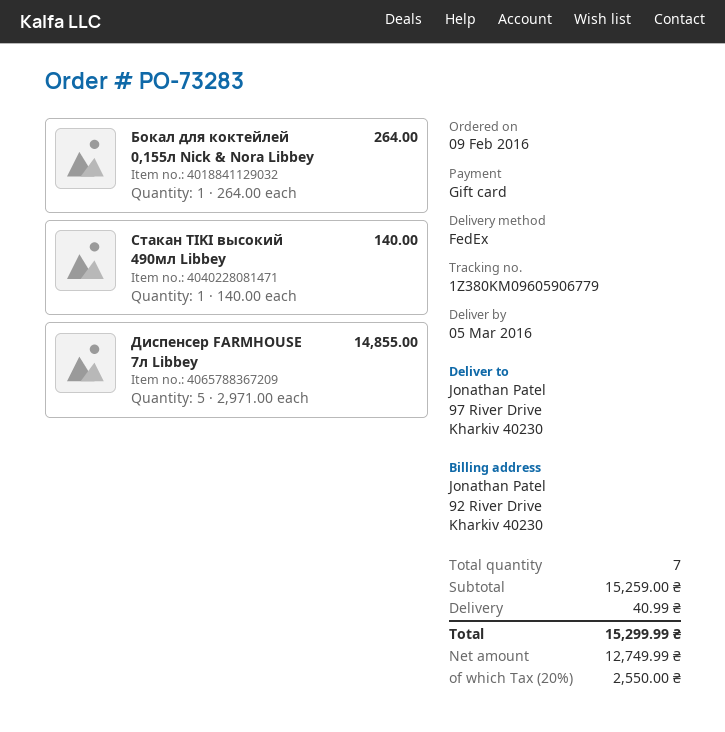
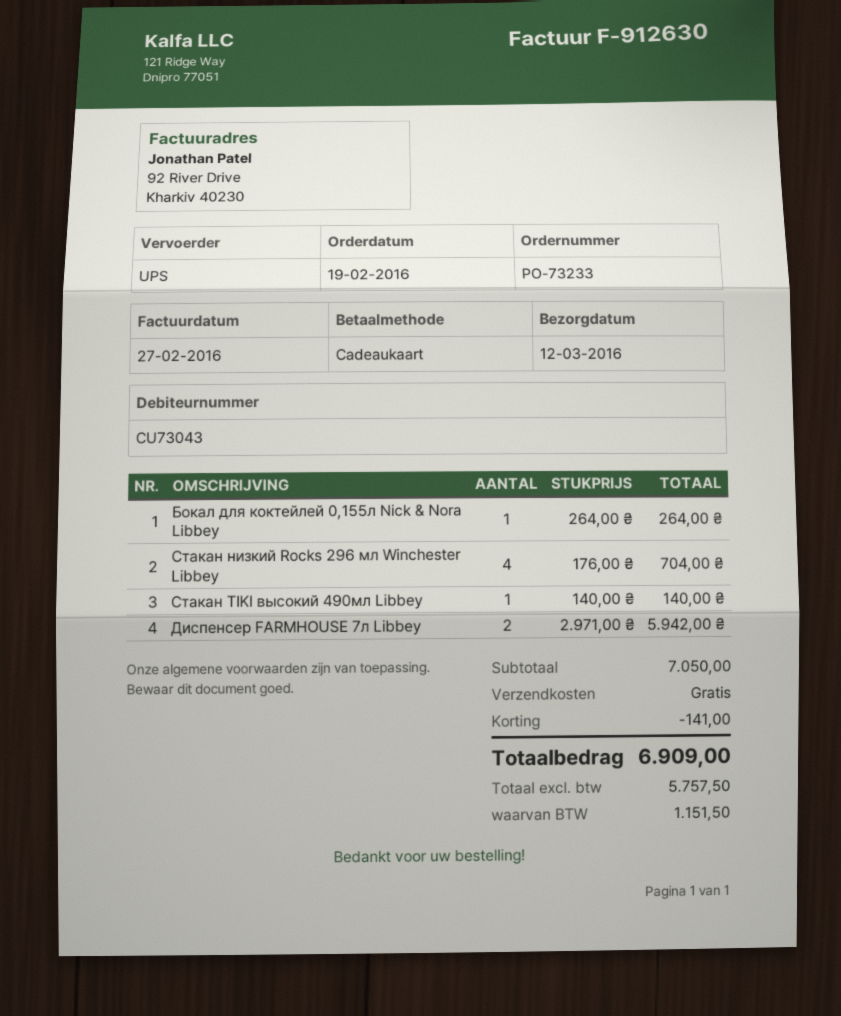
order number: PO-73283 -> PO-73233
order date: 2016-02-09 -> 2016-02-19
delivery date: 2016-03-05 -> 2016-03-12
shipping method: FedEx -> UPS
Диспенсер FARMHOUSE 7л Libbey: 5 x 2971.00 = 14855.00 -> 2 x 2971.00 = 5942.00
Стакан низкий Rocks 296 мл Winchester Libbey: none -> 4 x 176.00 = 704.00
subtotal: 15259.00 -> 7050.00
discount: none -> 141.00
shipping: 40.99 -> 0.00
net: 12749.99 -> 5757.50
tax: 2550.00 -> 1151.50
total: 15299.99 -> 6909.00

